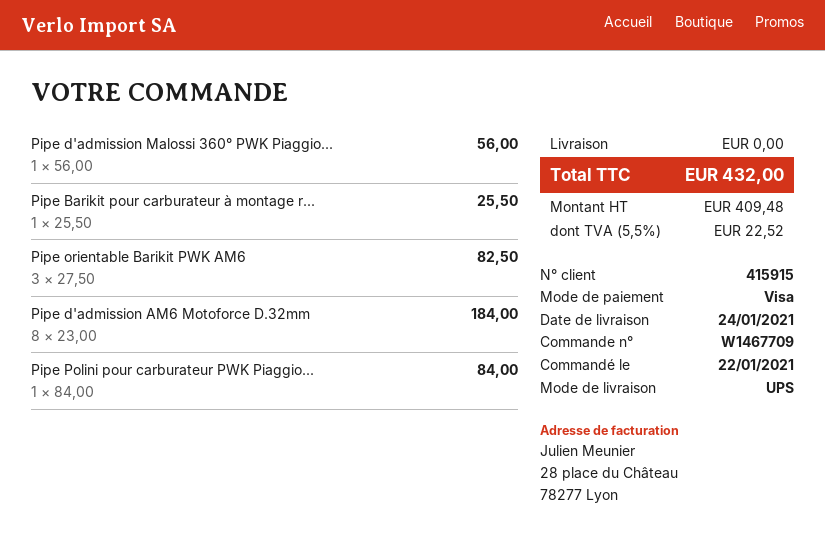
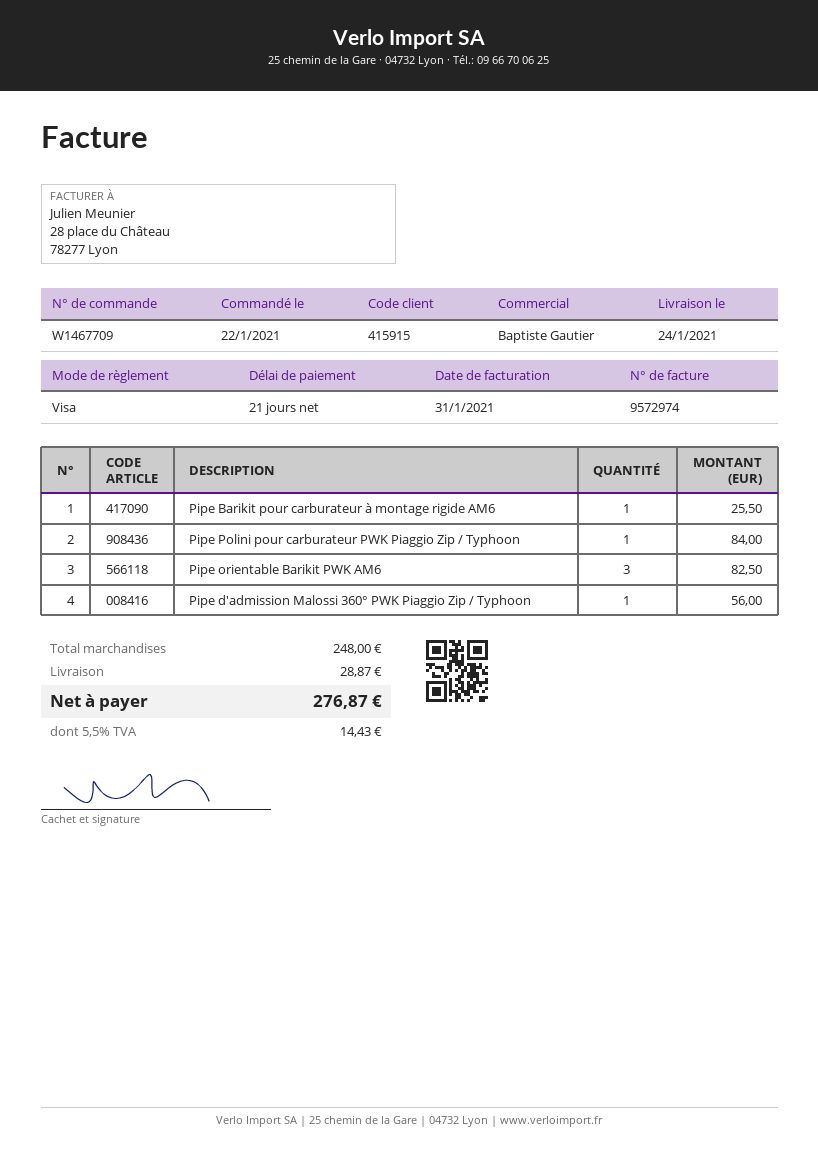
Pipe d'admission AM6 Motoforce D.32mm: 8 for 184.00 -> none
shipping: 0.00 -> 28.87
tax: 5.5% = 22.52 -> 5.5% = 14.43
total: 432.00 -> 276.87

